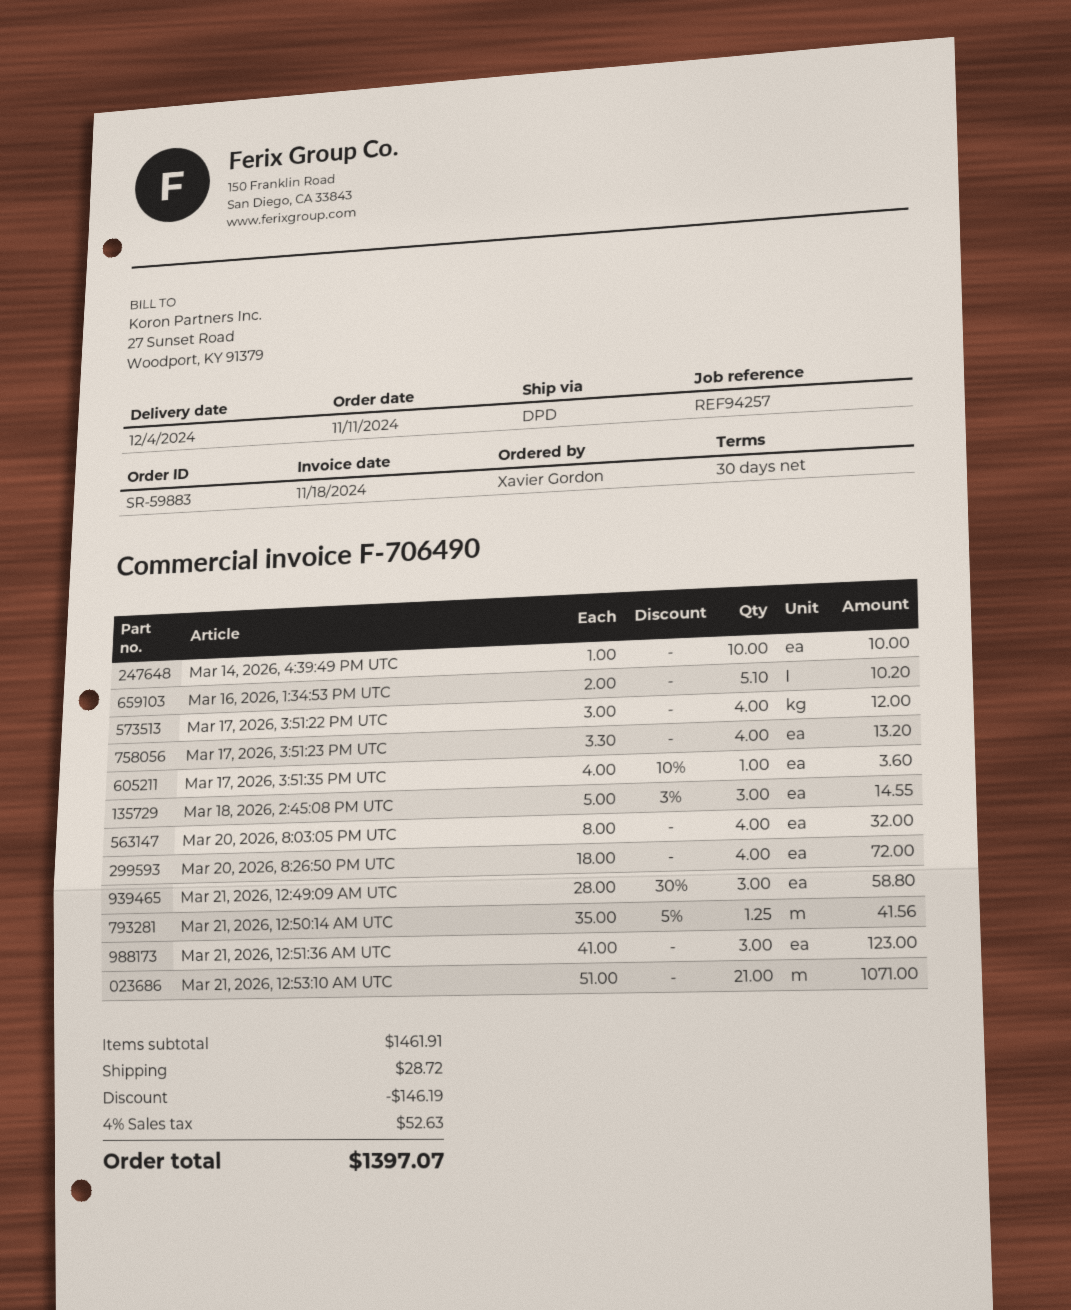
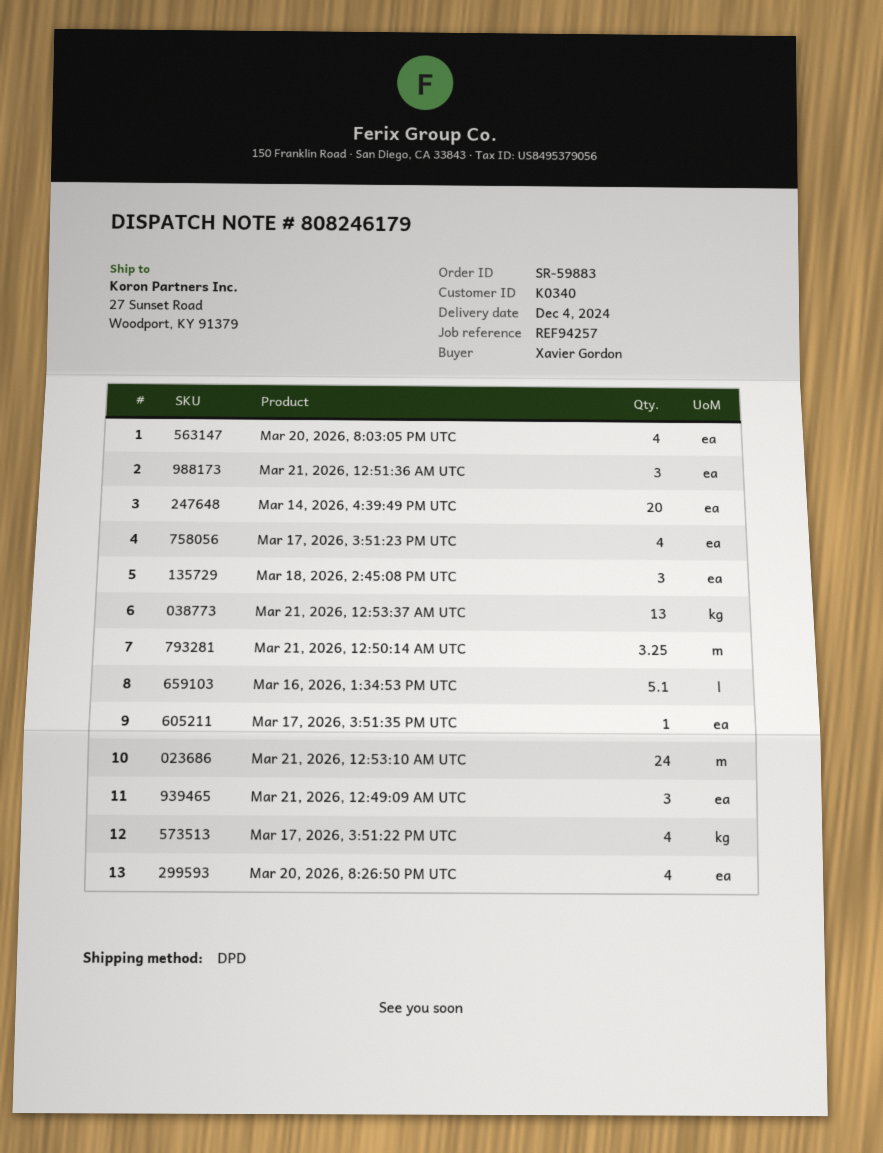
Mar 14, 2026, 4:39:49 PM UTC: 10 -> 20
Mar 21, 2026, 12:50:14 AM UTC: 1.25 -> 3.25
Mar 21, 2026, 12:53:10 AM UTC: 21 -> 24
Mar 21, 2026, 12:53:37 AM UTC: none -> 13

